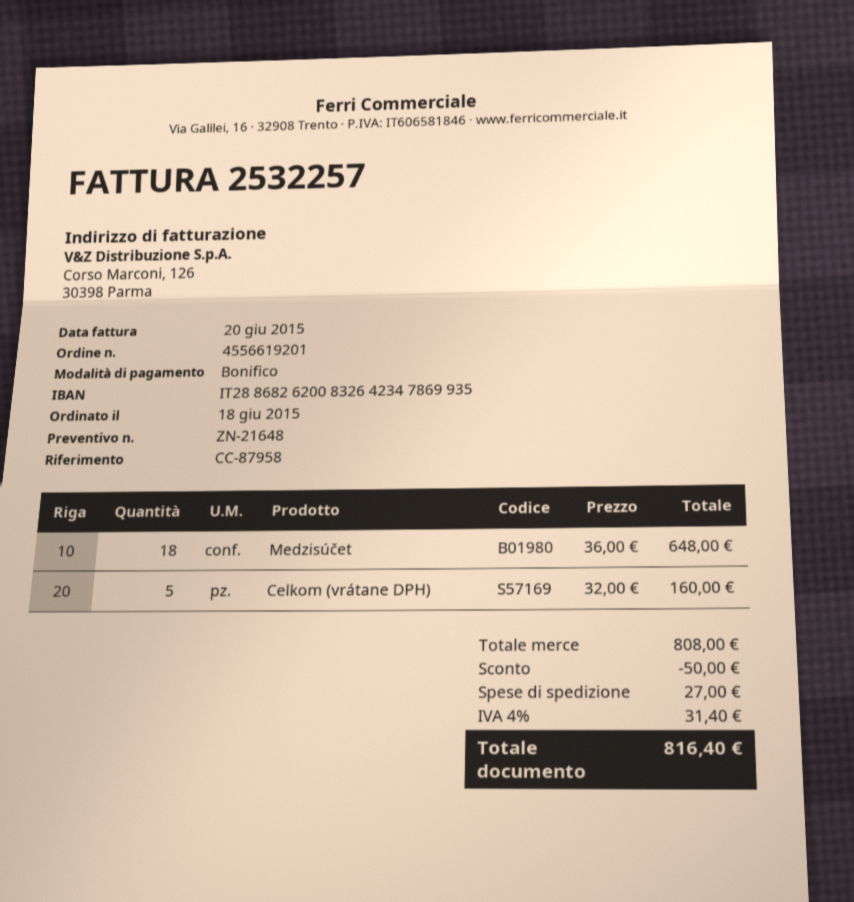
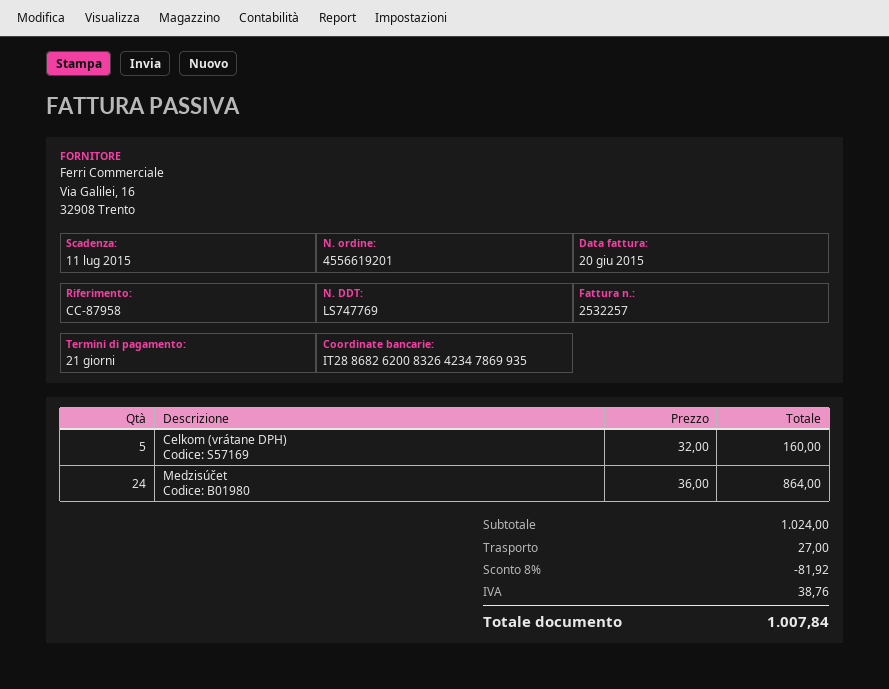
Medzisúčet: 18 x 36.00 = 648.00 -> 24 x 36.00 = 864.00
subtotal: 808.00 -> 1024.00
discount: 50.00 -> 81.92
tax: 31.40 -> 38.76
total: 816.40 -> 1007.84

